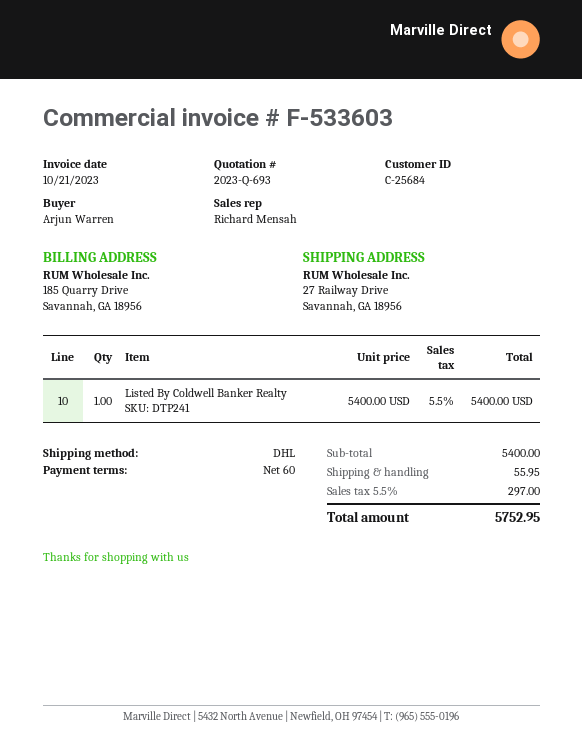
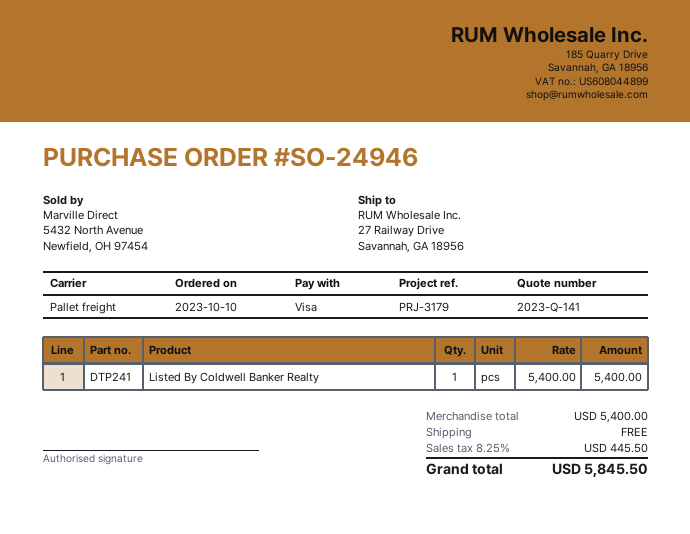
quote number: 2023-Q-693 -> 2023-Q-141
shipping method: DHL -> pallet freight
shipping: 55.95 -> 0.00
tax: 5.5% = 297.00 -> 8.25% = 445.50
total: 5752.95 -> 5845.50

